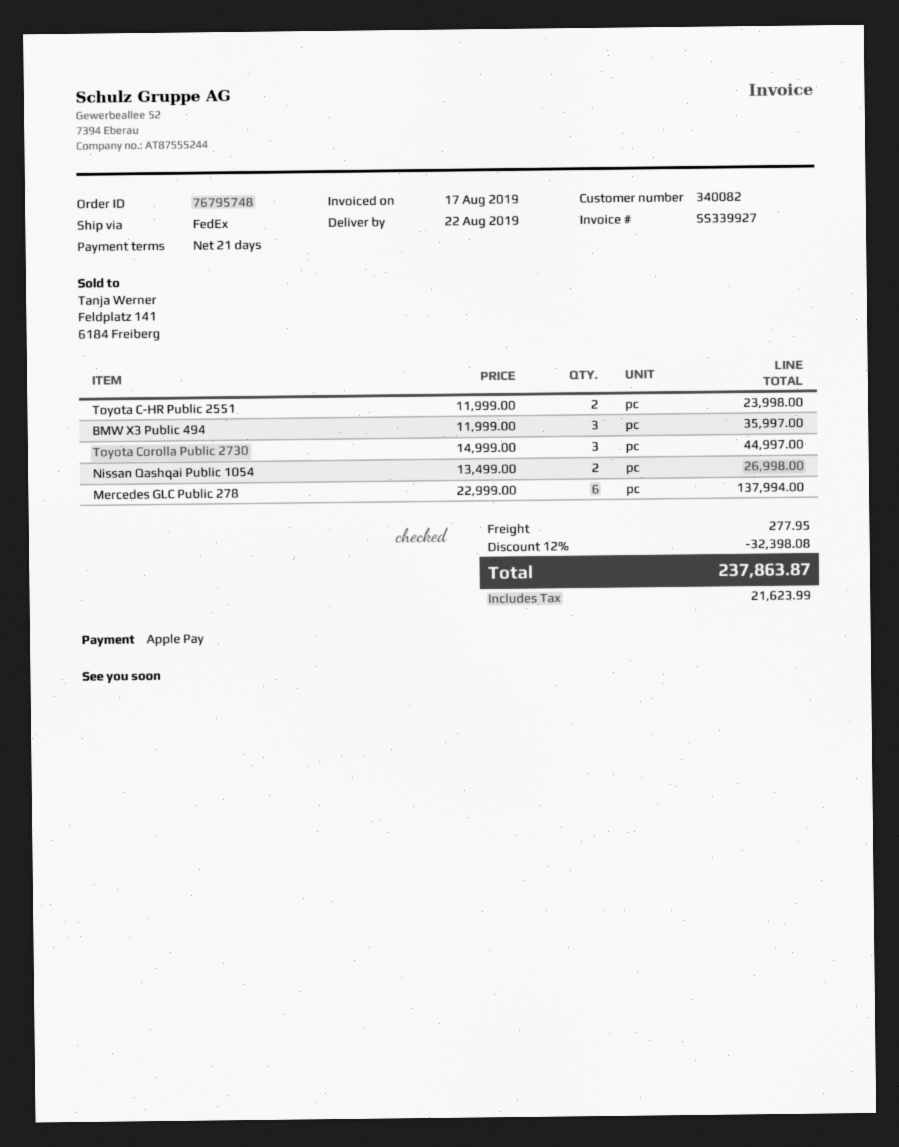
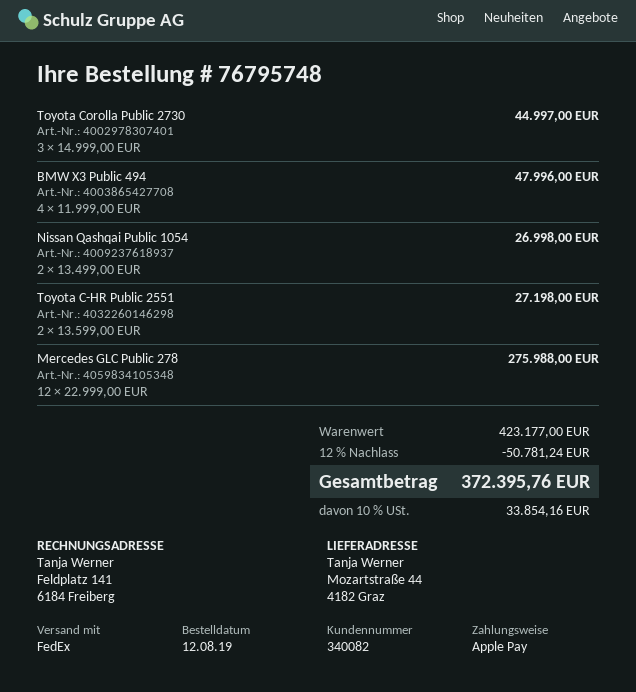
Toyota C-HR Public 2551: 2 x 11999.00 = 23998.00 -> 2 x 13599.00 = 27198.00
BMW X3 Public 494: 3 x 11999.00 = 35997.00 -> 4 x 11999.00 = 47996.00
Mercedes GLC Public 278: 6 x 22999.00 = 137994.00 -> 12 x 22999.00 = 275988.00
discount: 12% = 32398.08 -> 12% = 50781.24
shipping: 277.95 -> none
tax: 21623.99 -> 33854.16
total: 237863.87 -> 372395.76

